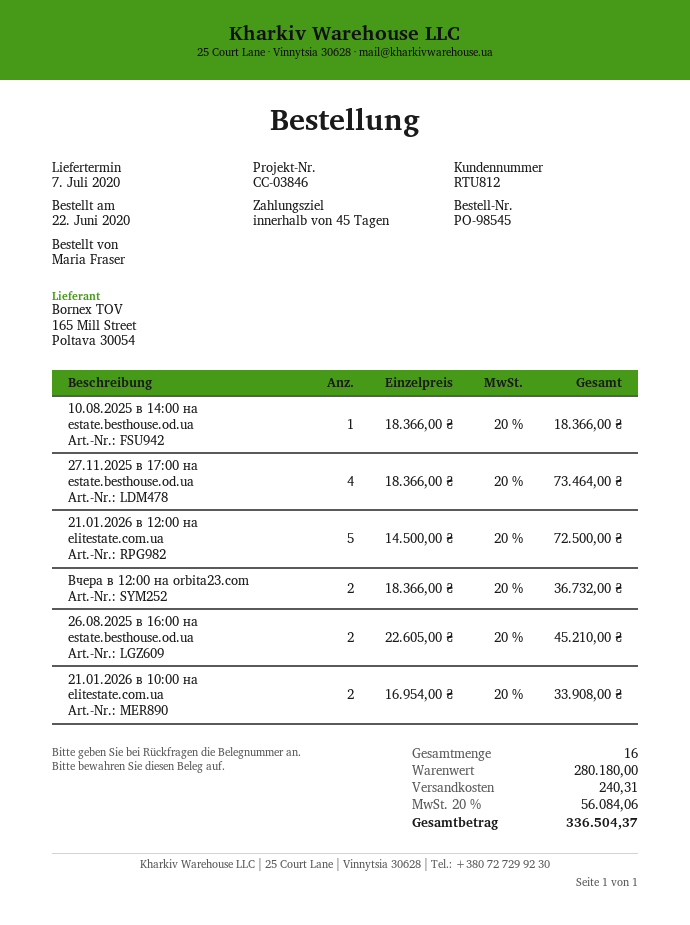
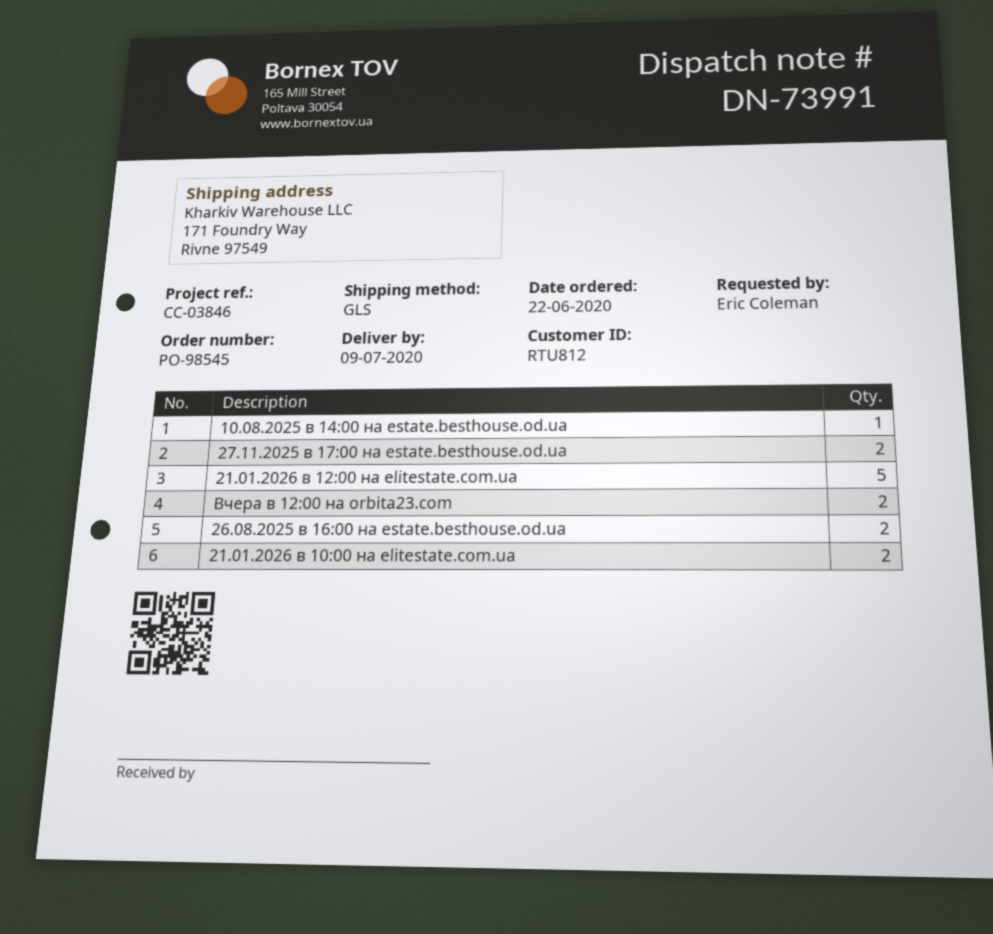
delivery date: 2020-07-07 -> 2020-07-09
ordered by: Maria Fraser -> Eric Coleman
27.11.2025 в 17:00 на estate.besthouse.od.ua: 4 -> 2

